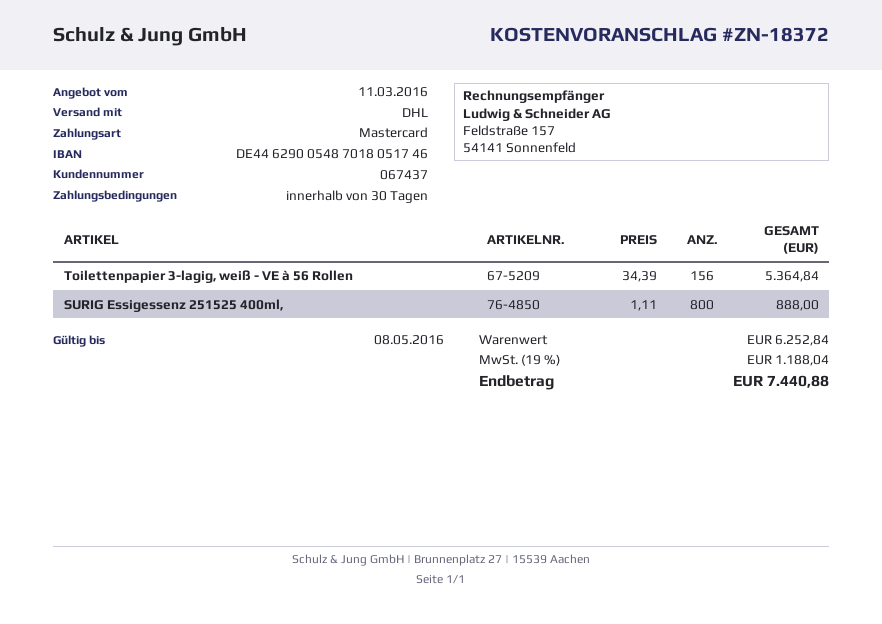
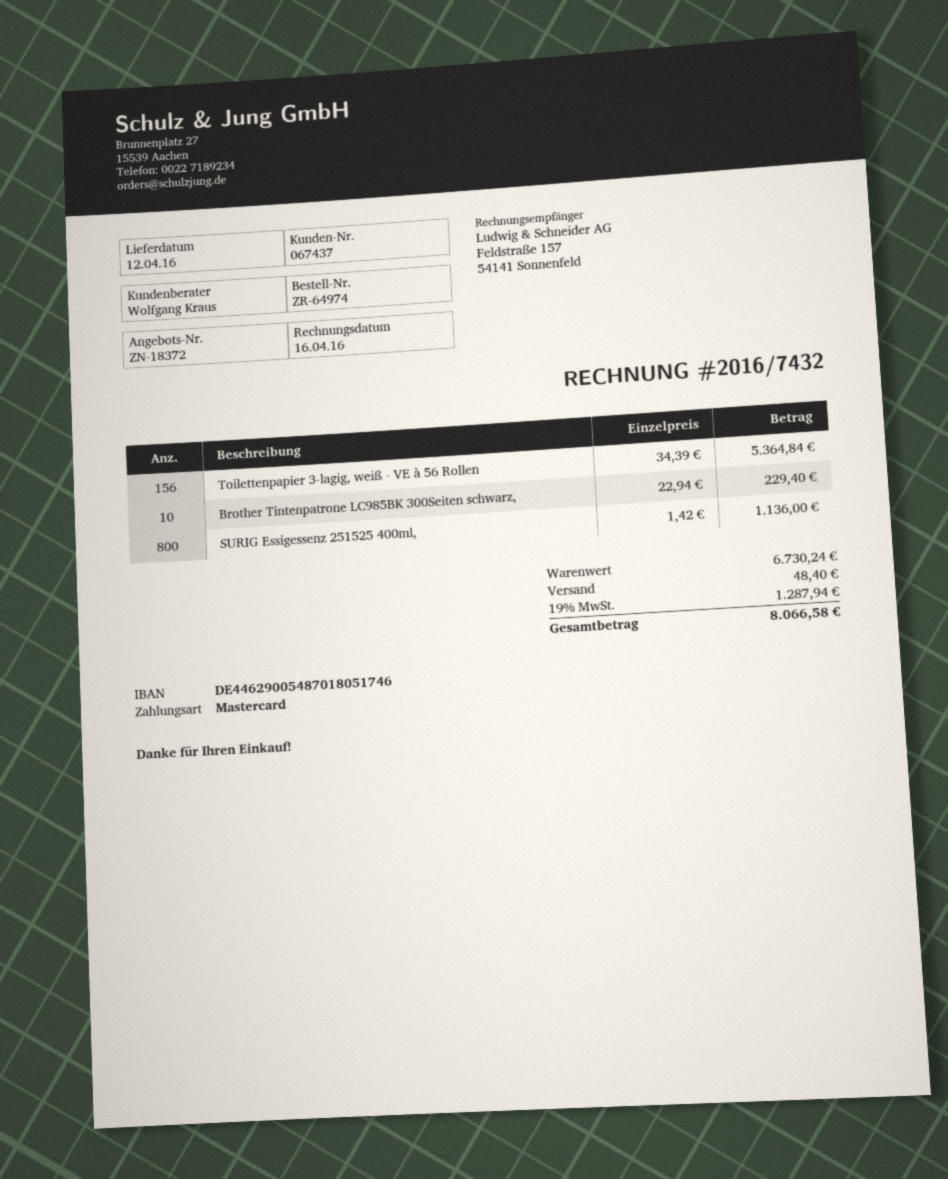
SURIG Essigessenz 251525 400ml,: 800 x 1.11 = 888.00 -> 800 x 1.42 = 1136.00
Brother Tintenpatrone LC985BK 300Seiten schwarz,: none -> 10 x 22.94 = 229.40
subtotal: 6252.84 -> 6730.24
shipping: none -> 48.40
tax: 19% = 1188.04 -> 19% = 1287.94
total: 7440.88 -> 8066.58

